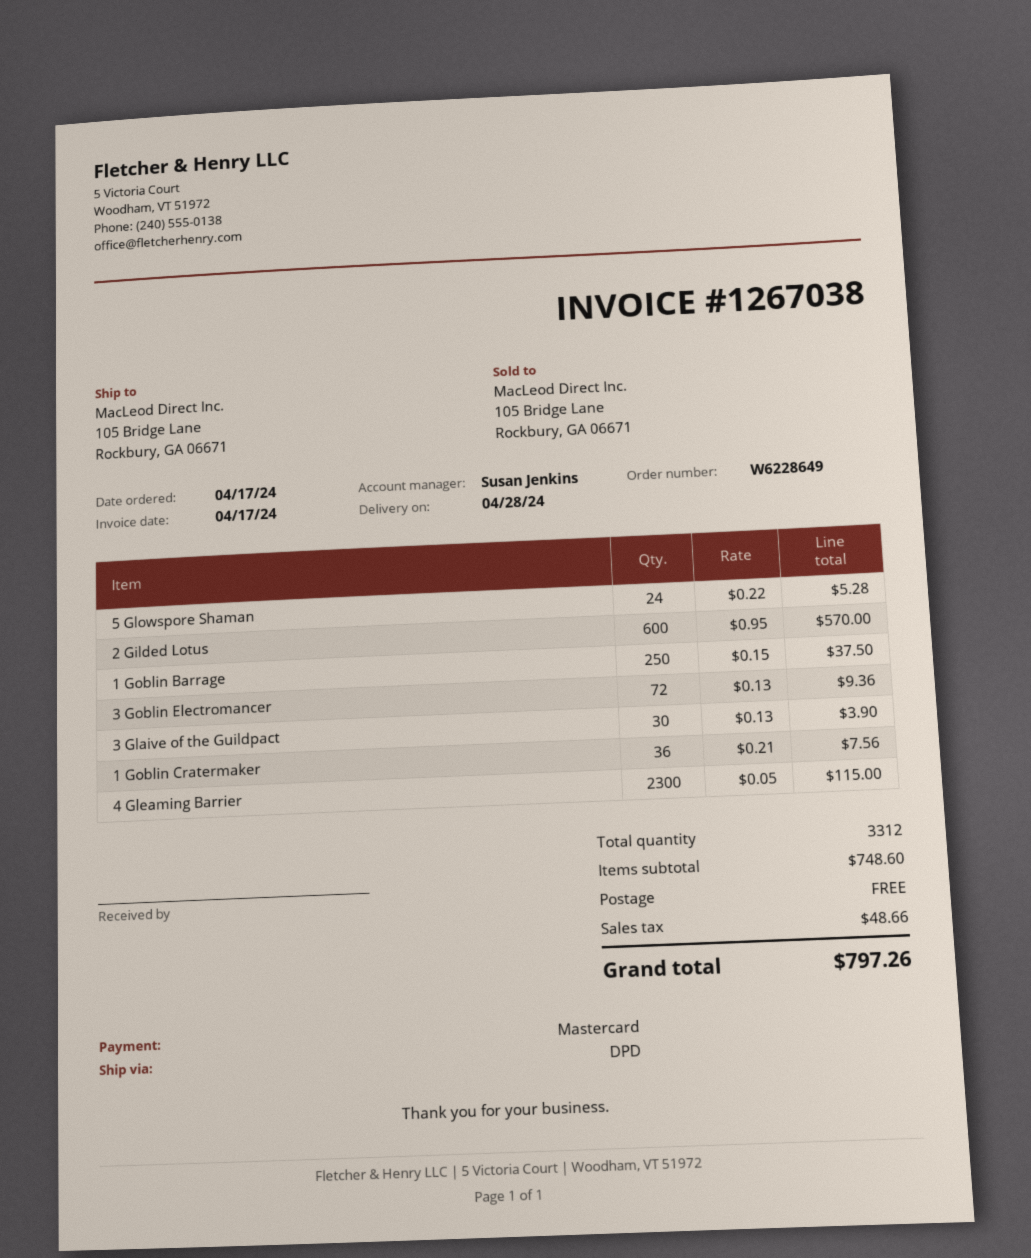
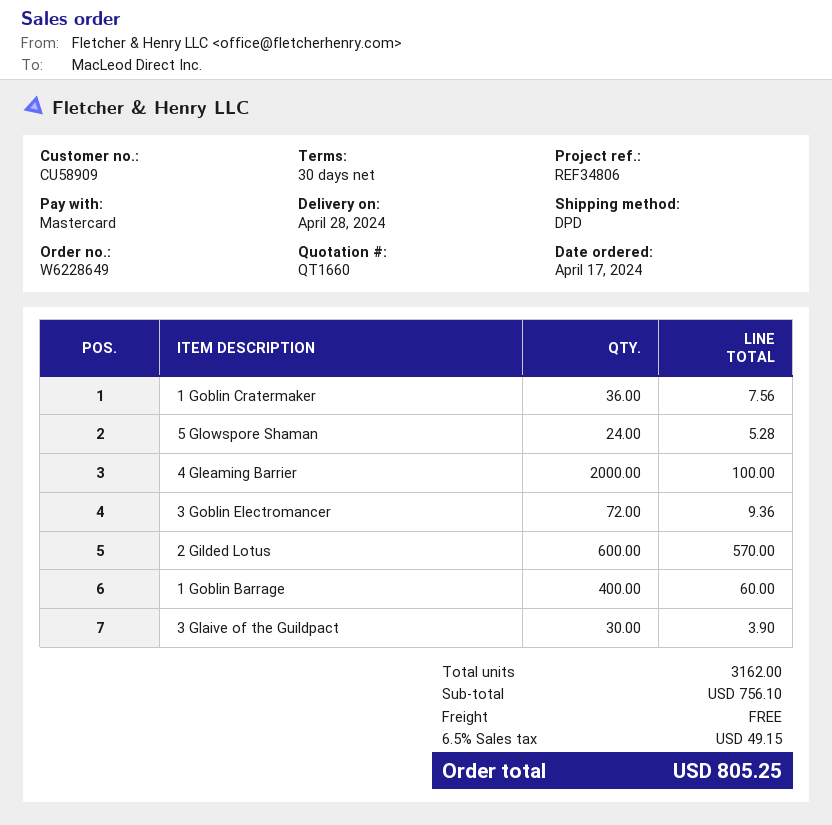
1 Goblin Barrage: 250 for 37.50 -> 400 for 60.00
4 Gleaming Barrier: 2300 for 115.00 -> 2000 for 100.00
total quantity: 3312 -> 3162
subtotal: 748.60 -> 756.10
tax: 48.66 -> 49.15
total: 797.26 -> 805.25

